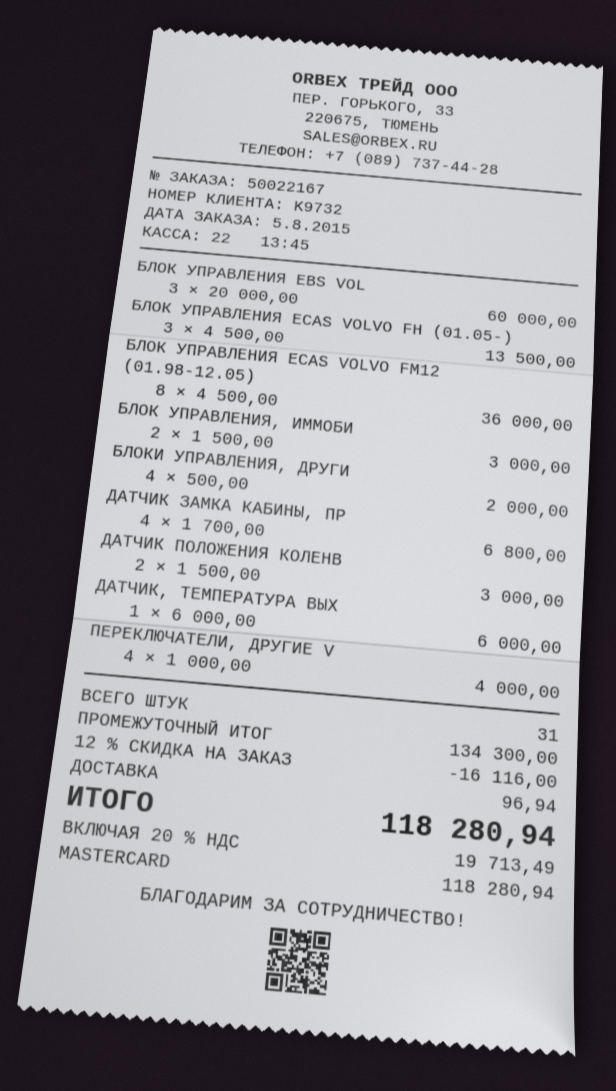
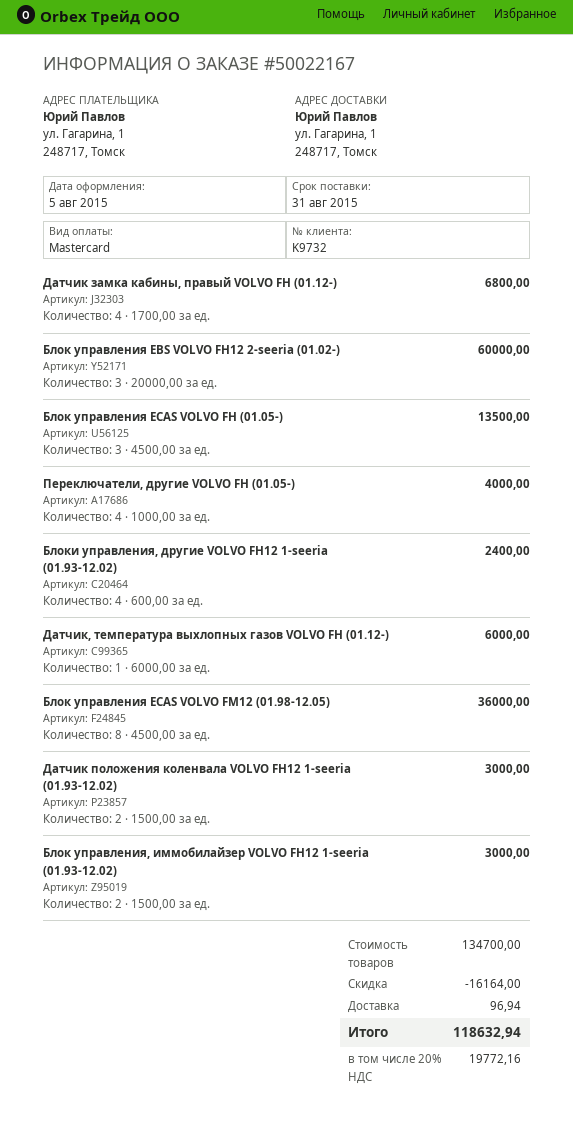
БЛОКИ УПРАВЛЕНИЯ, ДРУГИ: 4 x 500.00 = 2000.00 -> 4 x 600.00 = 2400.00
subtotal: 134300.00 -> 134700.00
discount: 16116.00 -> 16164.00
tax: 20% = 19713.49 -> 20% = 19772.16
total: 118280.94 -> 118632.94

